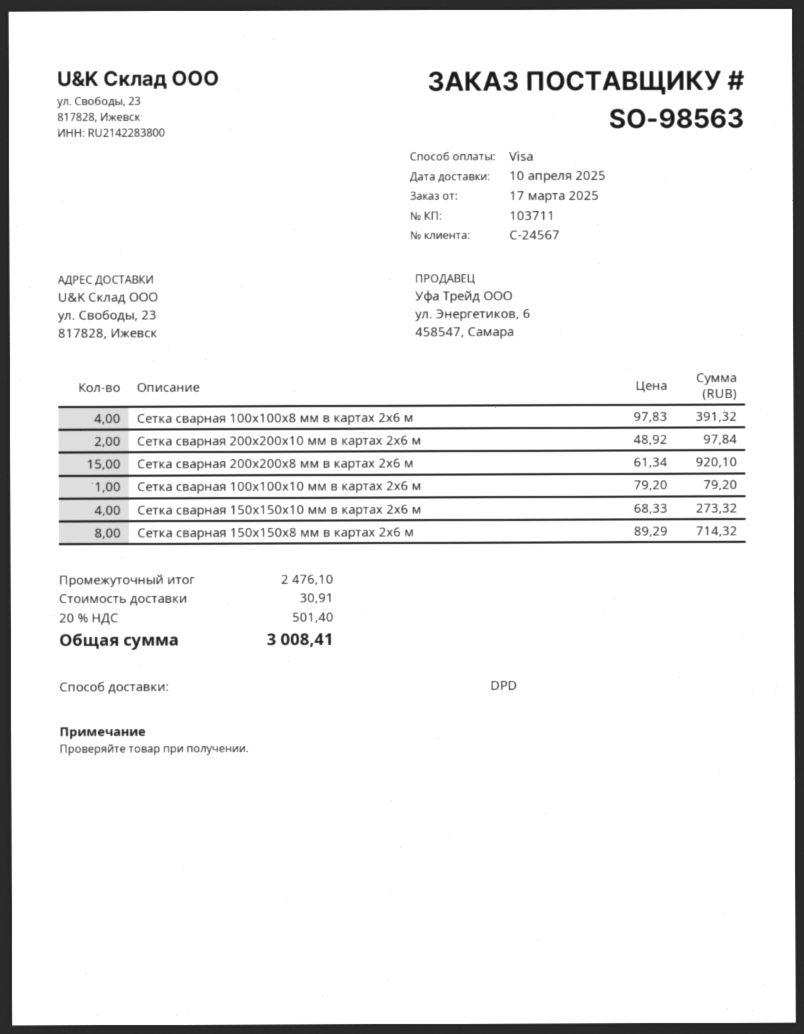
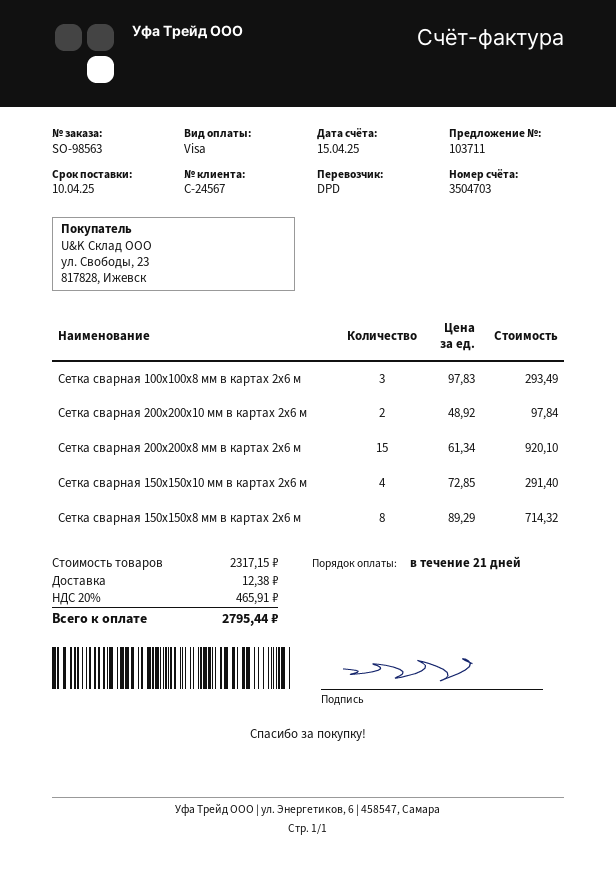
Сетка сварная 100х100х8 мм в картах 2х6 м: 4 x 97.83 = 391.32 -> 3 x 97.83 = 293.49
Сетка сварная 100х100х10 мм в картах 2х6 м: 1 x 79.20 = 79.20 -> none
Сетка сварная 150х150х10 мм в картах 2х6 м: 4 x 68.33 = 273.32 -> 4 x 72.85 = 291.40
subtotal: 2476.10 -> 2317.15
shipping: 30.91 -> 12.38
tax: 20% = 501.40 -> 20% = 465.91
total: 3008.41 -> 2795.44

